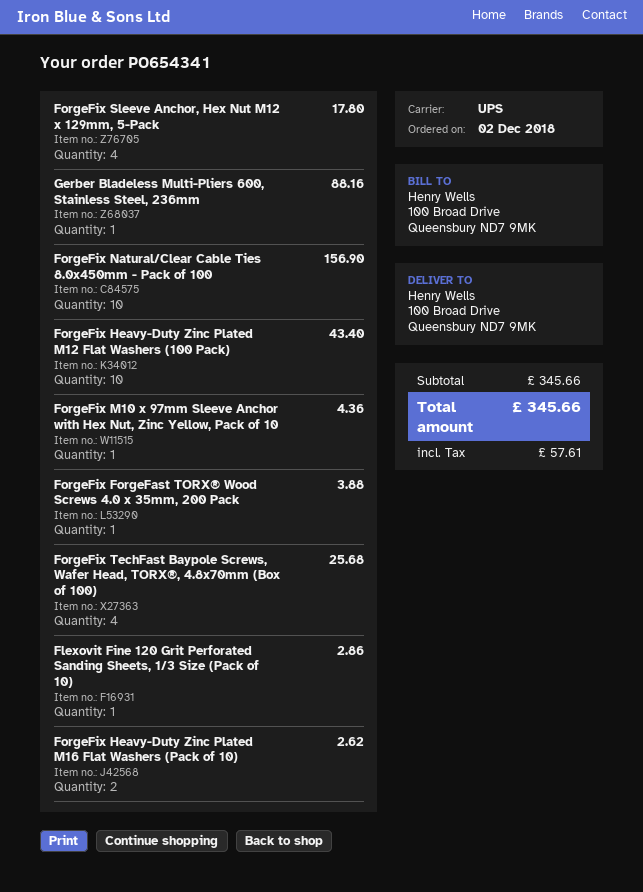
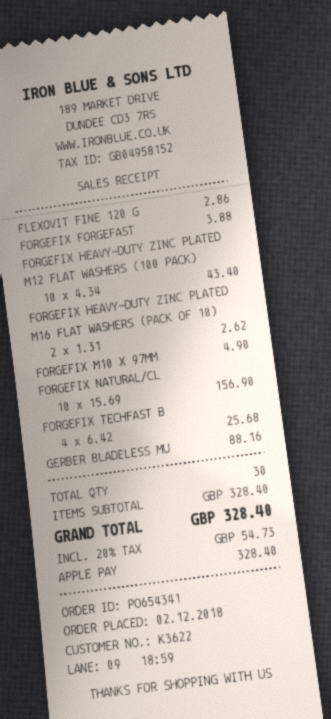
ForgeFix Sleeve Anchor, Hex Nut M12 x 129mm, 5-Pack: 4 for 17.80 -> none
ForgeFix M10 x 97mm Sleeve Anchor with Hex Nut, Zinc Yellow, Pack of 10: 1 for 4.36 -> 1 for 4.90
subtotal: 345.66 -> 328.40
tax: 57.61 -> 54.73
total: 345.66 -> 328.40

